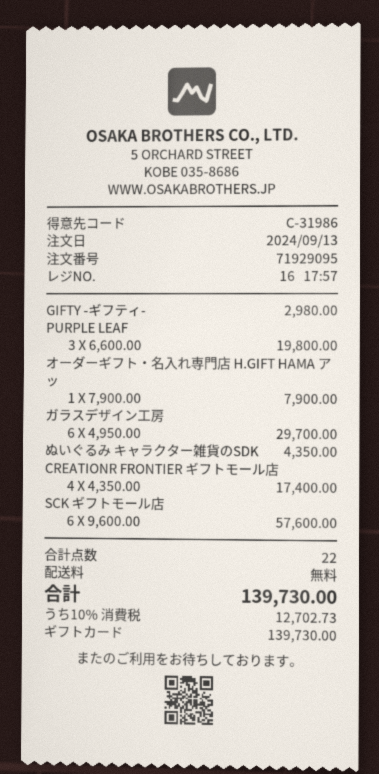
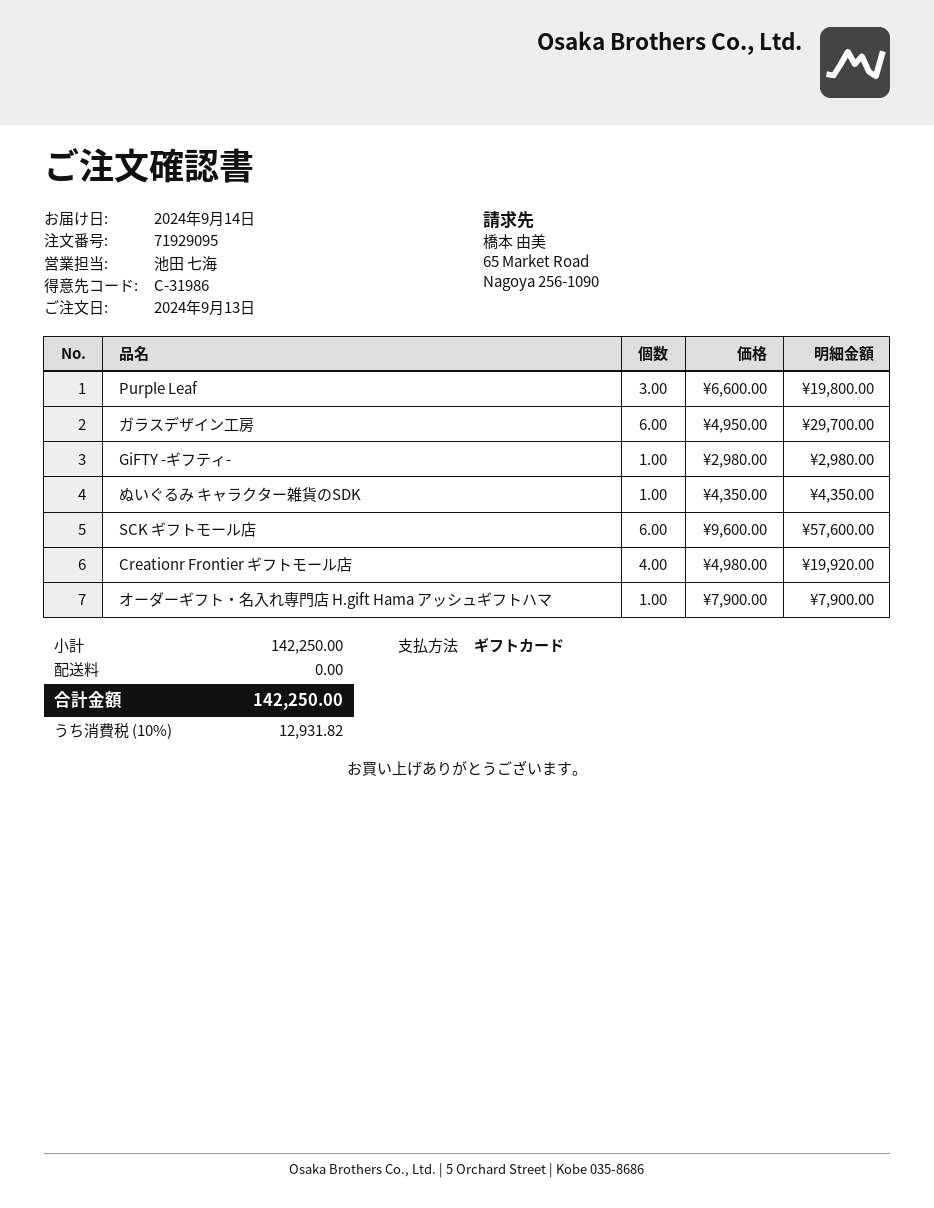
CREATIONR FRONTIER ギフトモール店: 4 x 4350.00 = 17400.00 -> 4 x 4980.00 = 19920.00
tax: 10% = 12702.73 -> 10% = 12931.82
total: 139730.00 -> 142250.00

